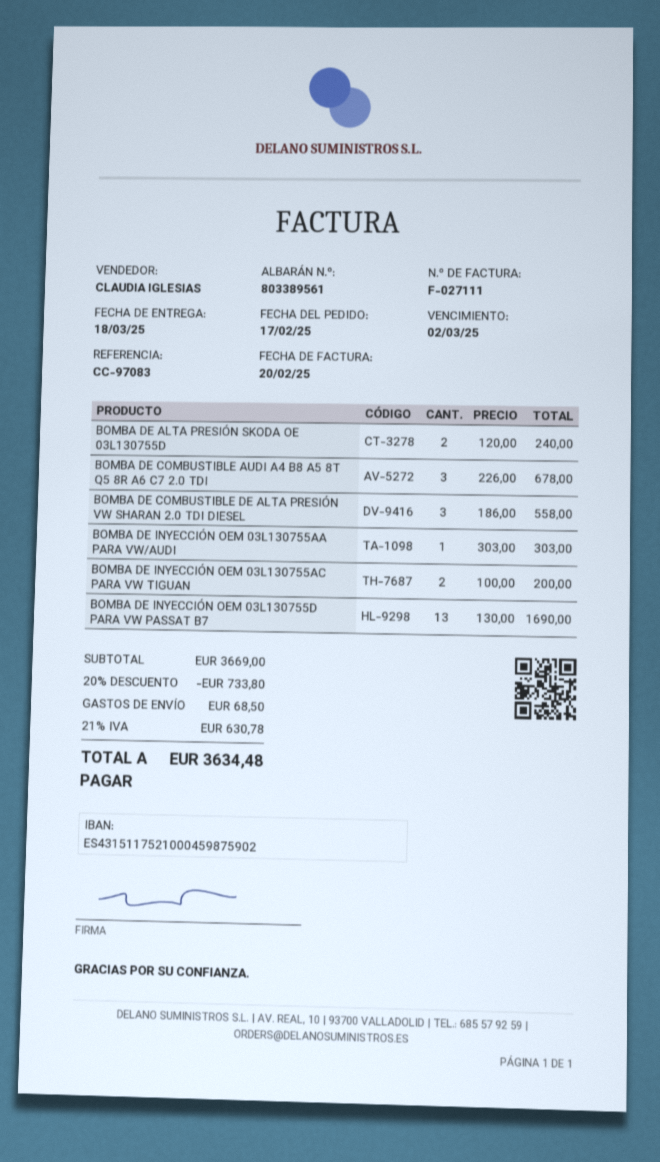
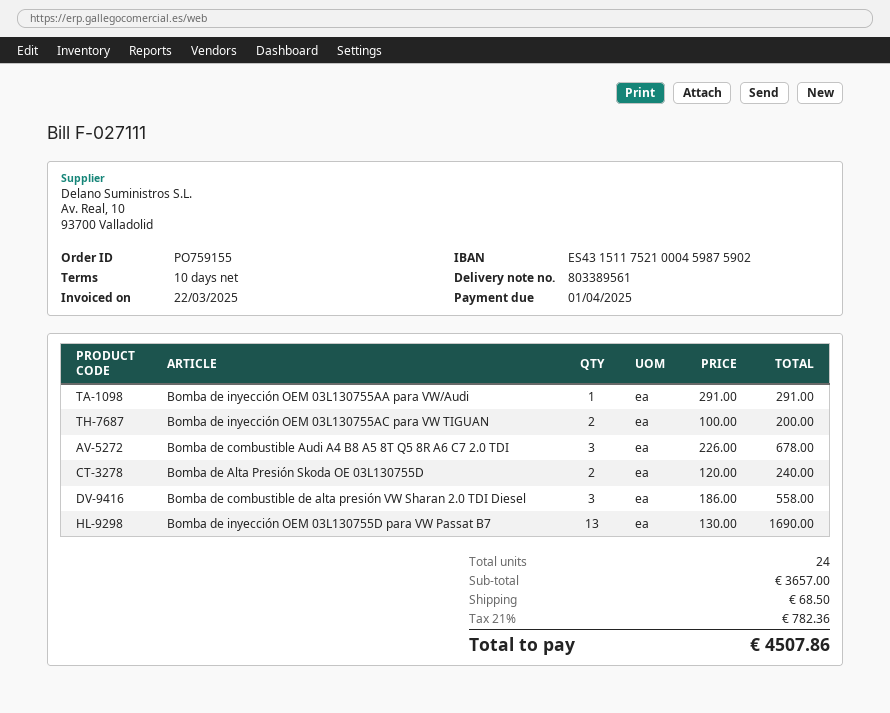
invoice date: 2025-02-20 -> 2025-03-22
due date: 2025-03-02 -> 2025-04-01
BOMBA DE INYECCIÓN OEM 03L130755AA PARA VW/AUDI: 1 x 303.00 = 303.00 -> 1 x 291.00 = 291.00
subtotal: 3669.00 -> 3657.00
discount: 20% = 733.80 -> none
tax: 21% = 630.78 -> 21% = 782.36
total: 3634.48 -> 4507.86

